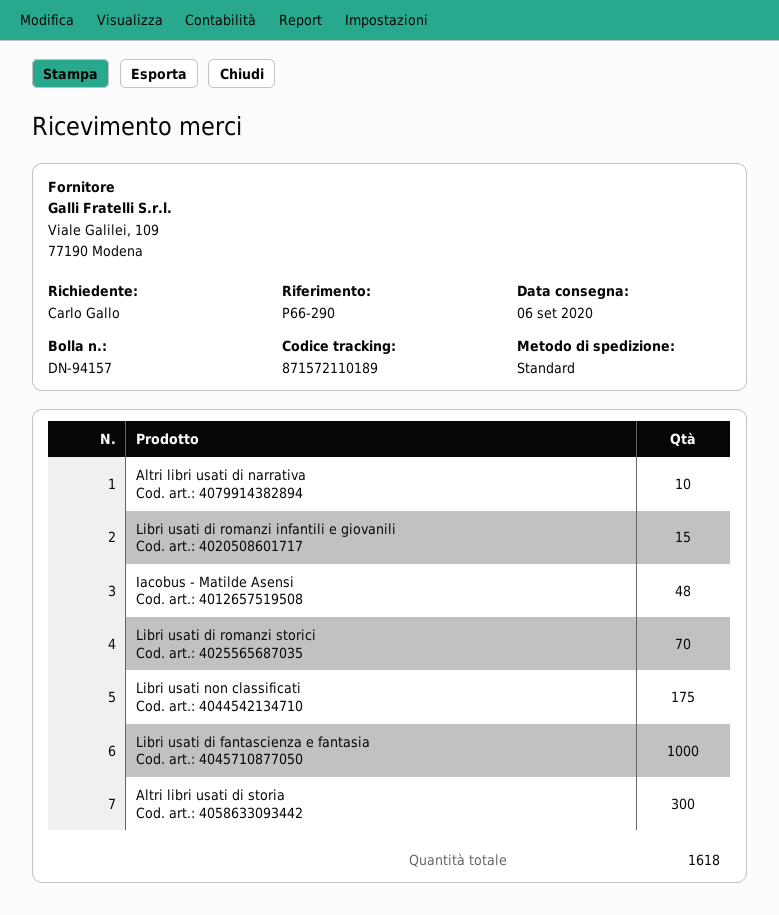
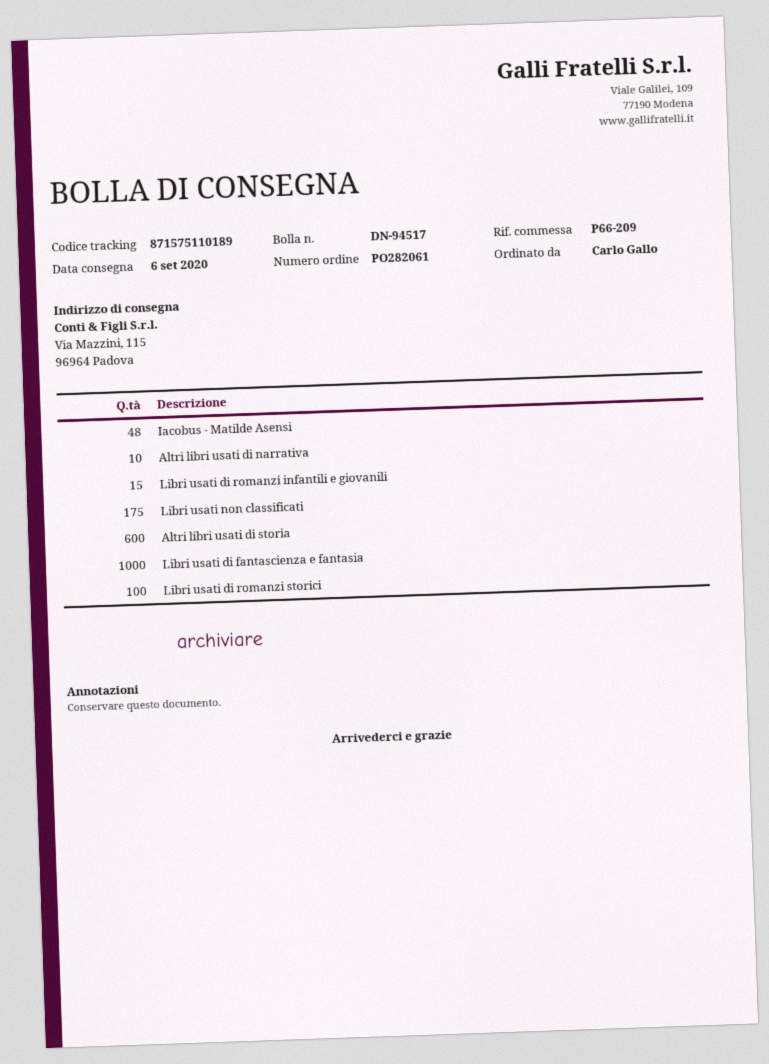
delivery note number: DN-94157 -> DN-94517
reference: P66-290 -> P66-209
tracking number: 871572110189 -> 871575110189
Libri usati di romanzi storici: 70 -> 100
Altri libri usati di storia: 300 -> 600

